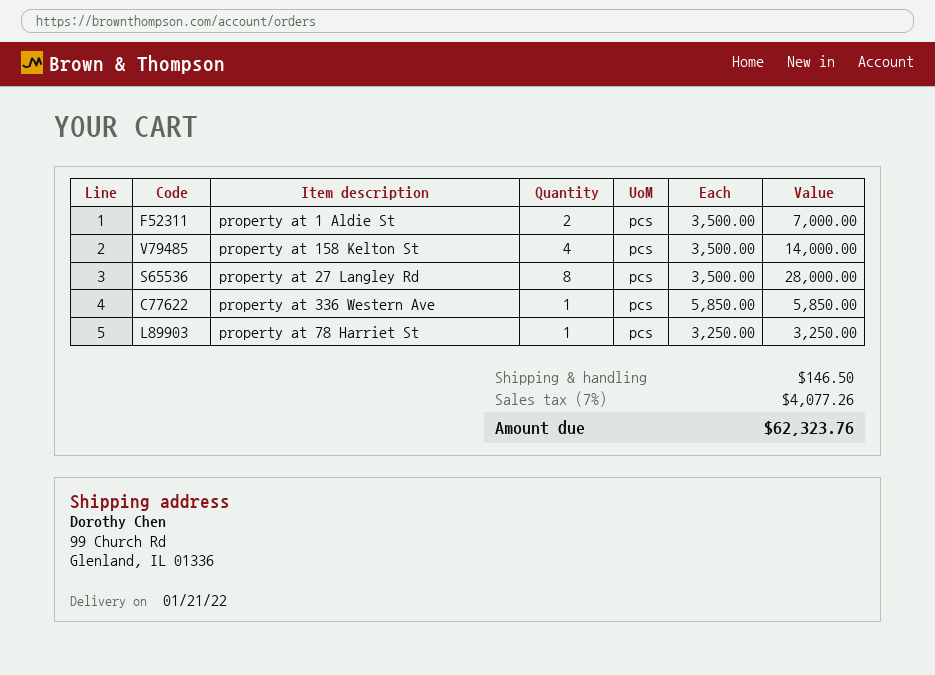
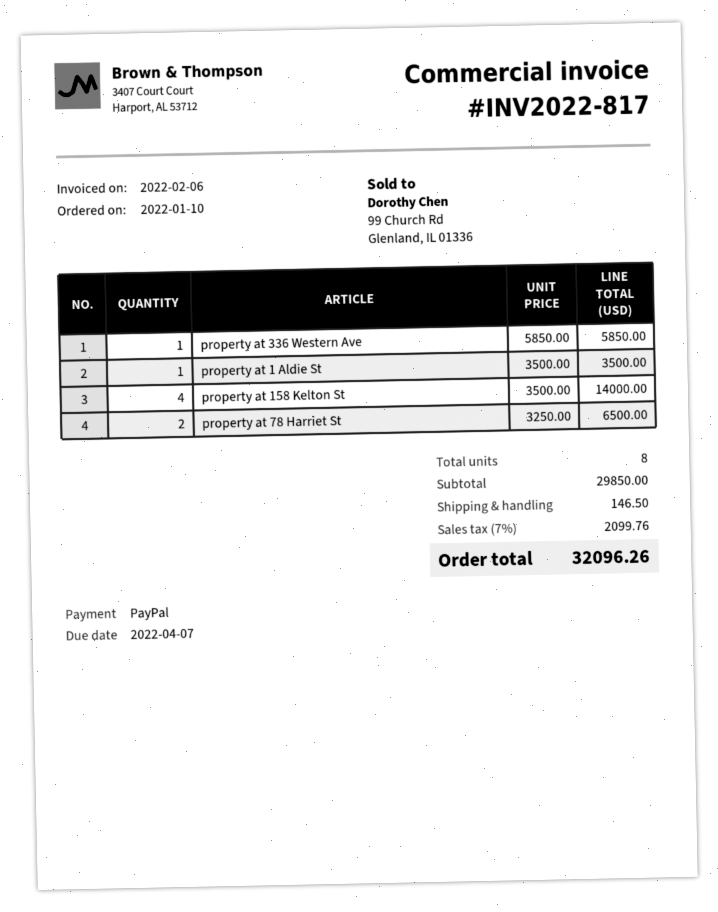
property at 1 Aldie St: 2 x 3500.00 = 7000.00 -> 1 x 3500.00 = 3500.00
property at 27 Langley Rd: 8 x 3500.00 = 28000.00 -> none
property at 78 Harriet St: 1 x 3250.00 = 3250.00 -> 2 x 3250.00 = 6500.00
tax: 7% = 4077.26 -> 7% = 2099.76
total: 62323.76 -> 32096.26

